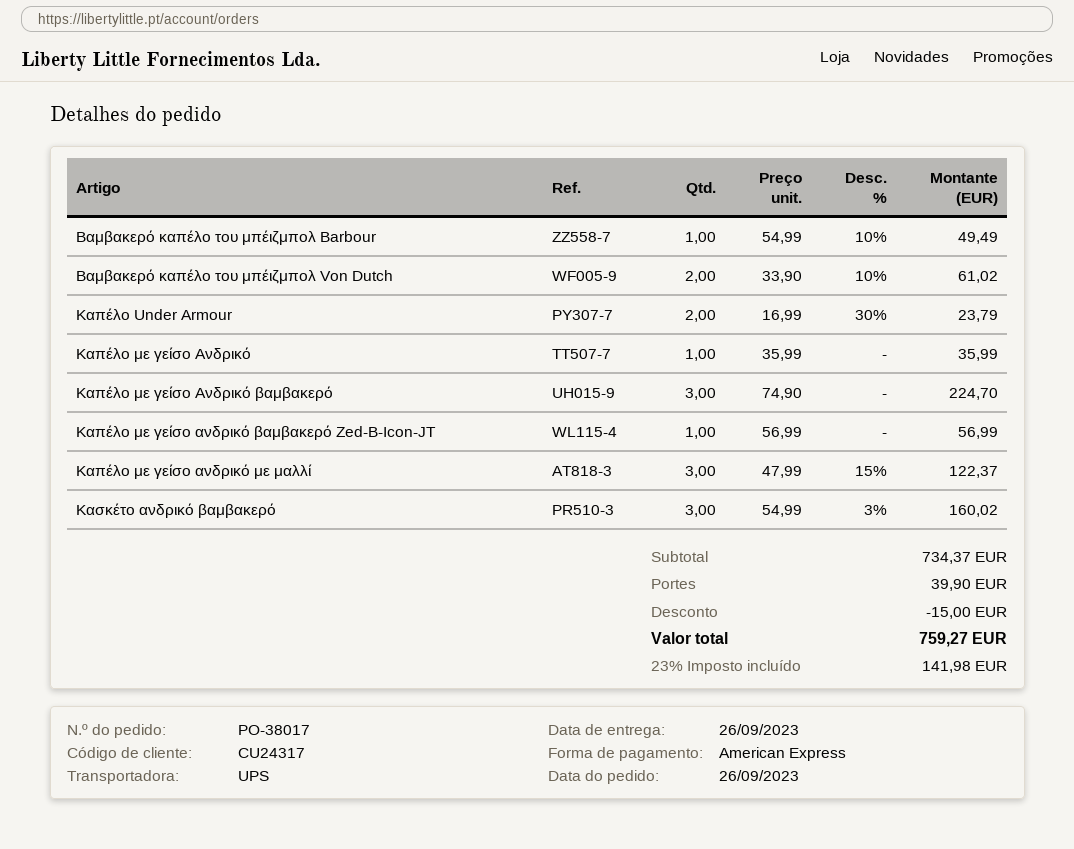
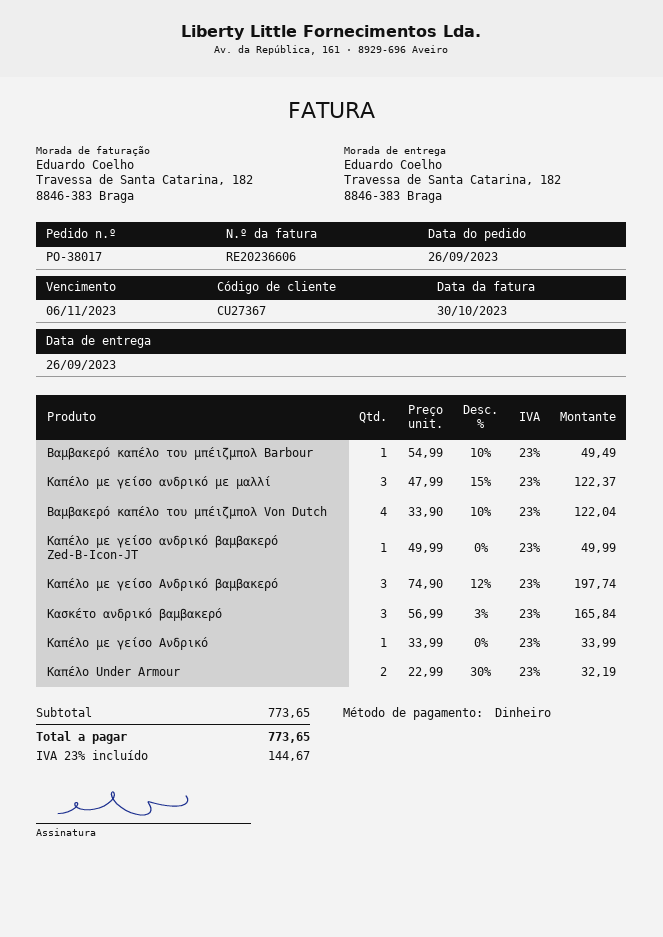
customer number: CU24317 -> CU27367
payment method: American Express -> cash
Βαμβακερό καπέλο του μπέιζμπολ Von Dutch: 2 x 33.90 - 10% = 61.02 -> 4 x 33.90 - 10% = 122.04
Καπέλο Under Armour: 2 x 16.99 - 30% = 23.79 -> 2 x 22.99 - 30% = 32.19
Καπέλο με γείσο Ανδρικό: 1 x 35.99 = 35.99 -> 1 x 33.99 = 33.99
Καπέλο με γείσο Ανδρικό βαμβακερό: 3 x 74.90 = 224.70 -> 3 x 74.90 - 12% = 197.74
Καπέλο με γείσο ανδρικό βαμβακερό Zed-B-Icon-JT: 1 x 56.99 = 56.99 -> 1 x 49.99 = 49.99
Κασκέτο ανδρικό βαμβακερό: 3 x 54.99 - 3% = 160.02 -> 3 x 56.99 - 3% = 165.84
subtotal: 734.37 -> 773.65
discount: 15.00 -> none
shipping: 39.90 -> none
tax: 23% = 141.98 -> 23% = 144.67
total: 759.27 -> 773.65

